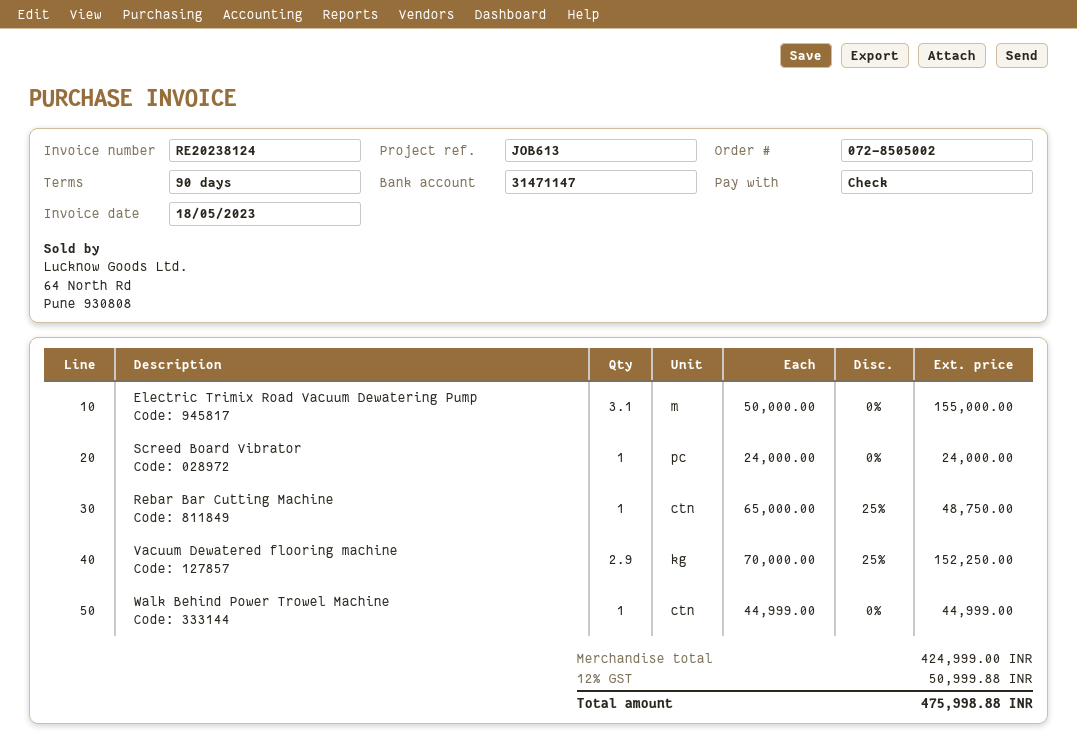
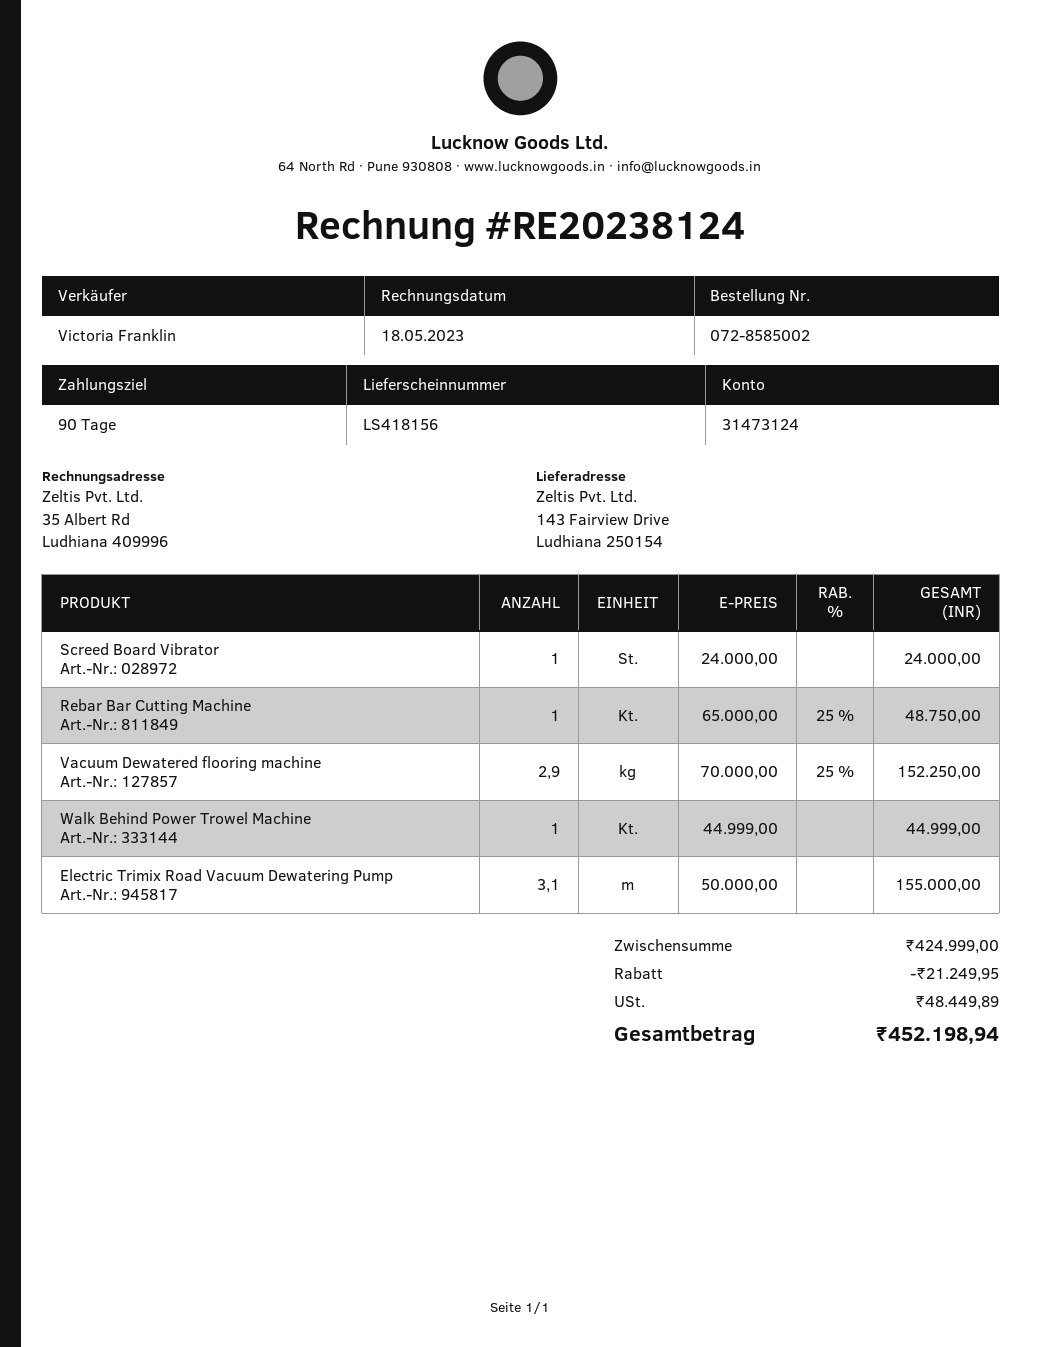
order number: 072-8505002 -> 072-8585002
bank account: 31471147 -> 31473124
discount: none -> 21249.95
tax: 50999.88 -> 48449.89
total: 475998.88 -> 452198.94

